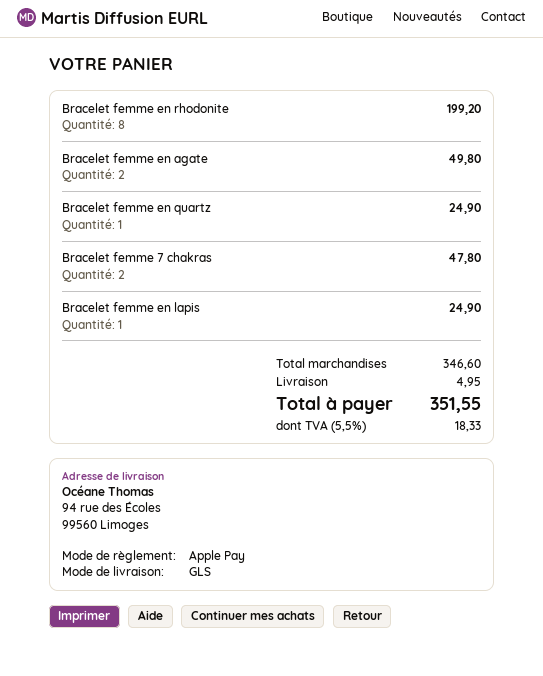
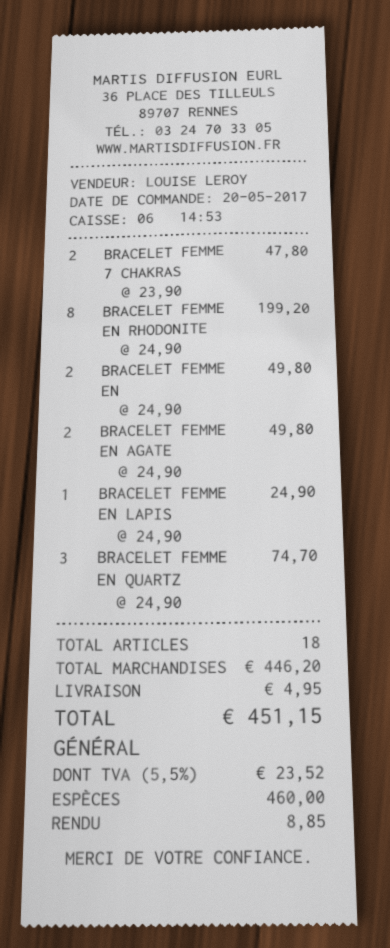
payment method: Apple Pay -> cash
Bracelet femme en quartz: 1 for 24.90 -> 3 for 74.70
BRACELET FEMME EN: none -> 2 for 49.80
subtotal: 346.60 -> 446.20
tax: 5.5% = 18.33 -> 5.5% = 23.52
total: 351.55 -> 451.15

